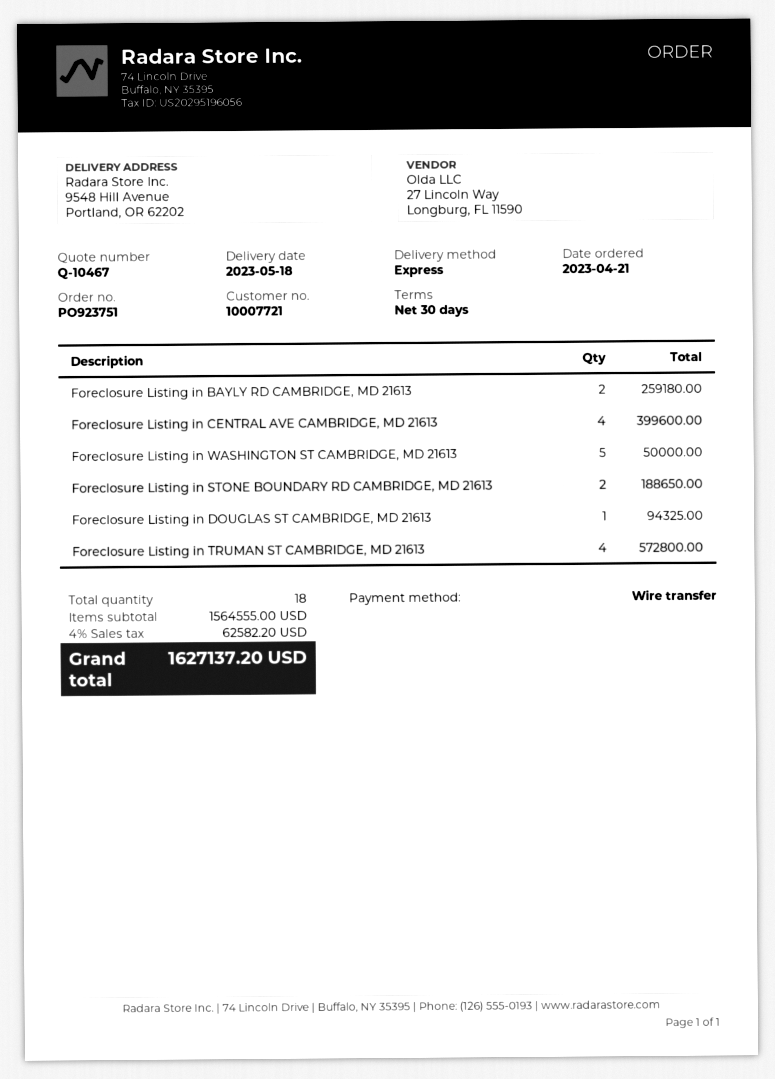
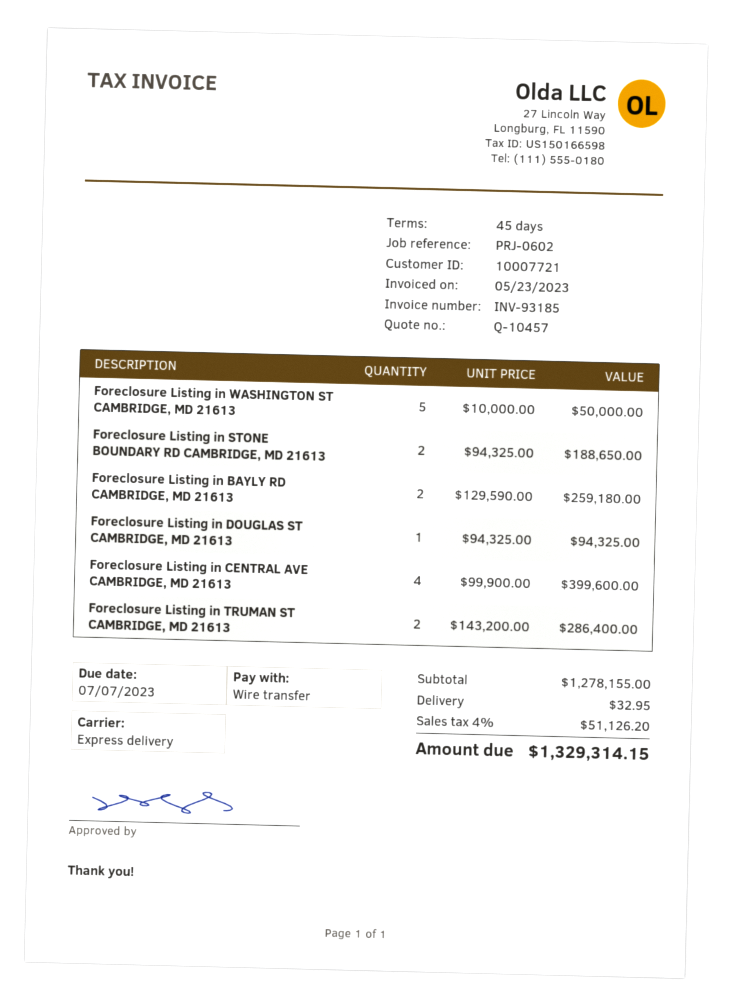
quote number: Q-10467 -> Q-10457
payment terms: 30 days -> 45 days
Foreclosure Listing in TRUMAN ST CAMBRIDGE, MD 21613: 4 for 572800.00 -> 2 for 286400.00
subtotal: 1564555.00 -> 1278155.00
shipping: none -> 32.95
tax: 4% = 62582.20 -> 4% = 51126.20
total: 1627137.20 -> 1329314.15

